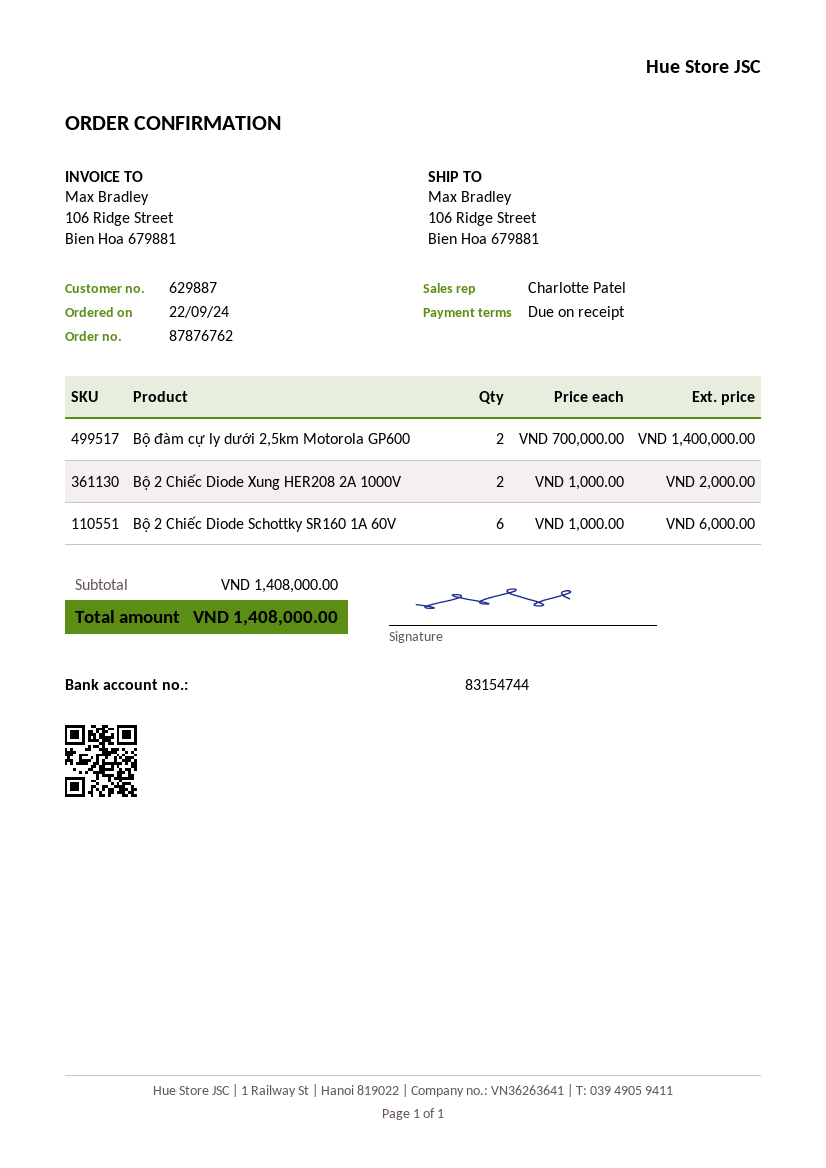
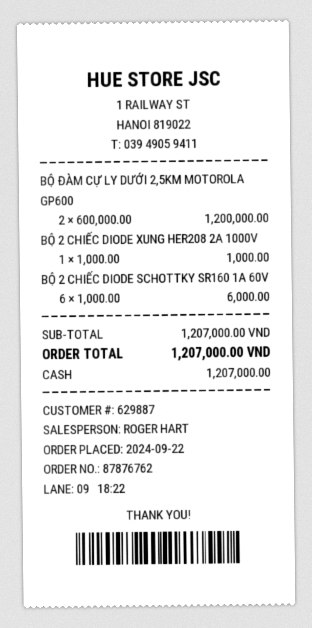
sales rep: Charlotte Patel -> ROGER HART
Bộ đàm cự ly dưới 2,5km Motorola GP600: 2 x 700000.00 = 1400000.00 -> 2 x 600000.00 = 1200000.00
Bộ 2 Chiếc Diode Xung HER208 2A 1000V: 2 x 1000.00 = 2000.00 -> 1 x 1000.00 = 1000.00
subtotal: 1408000.00 -> 1207000.00
total: 1408000.00 -> 1207000.00

